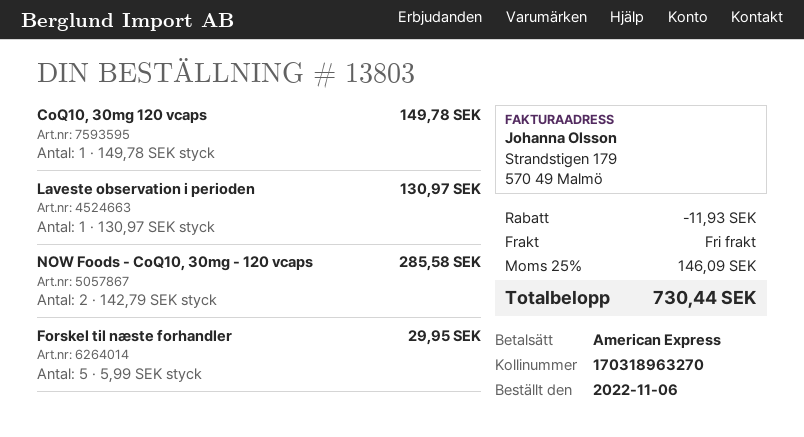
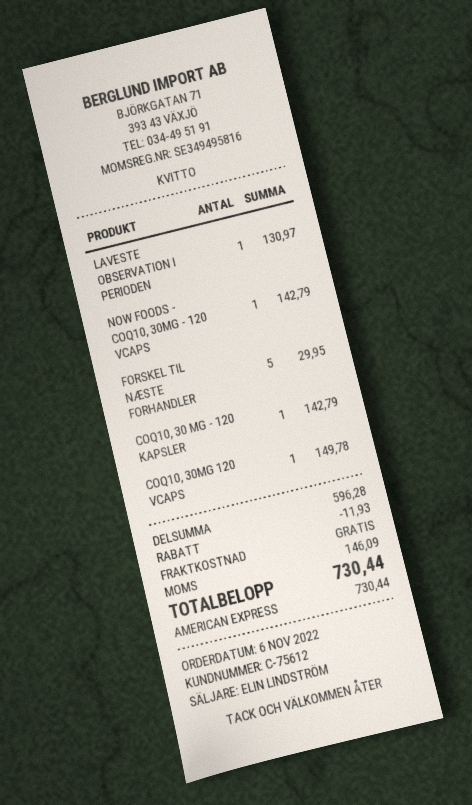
NOW Foods - CoQ10, 30mg - 120 vcaps: 2 for 285.58 -> 1 for 142.79
COQ10, 30 MG - 120 KAPSLER: none -> 1 for 142.79

